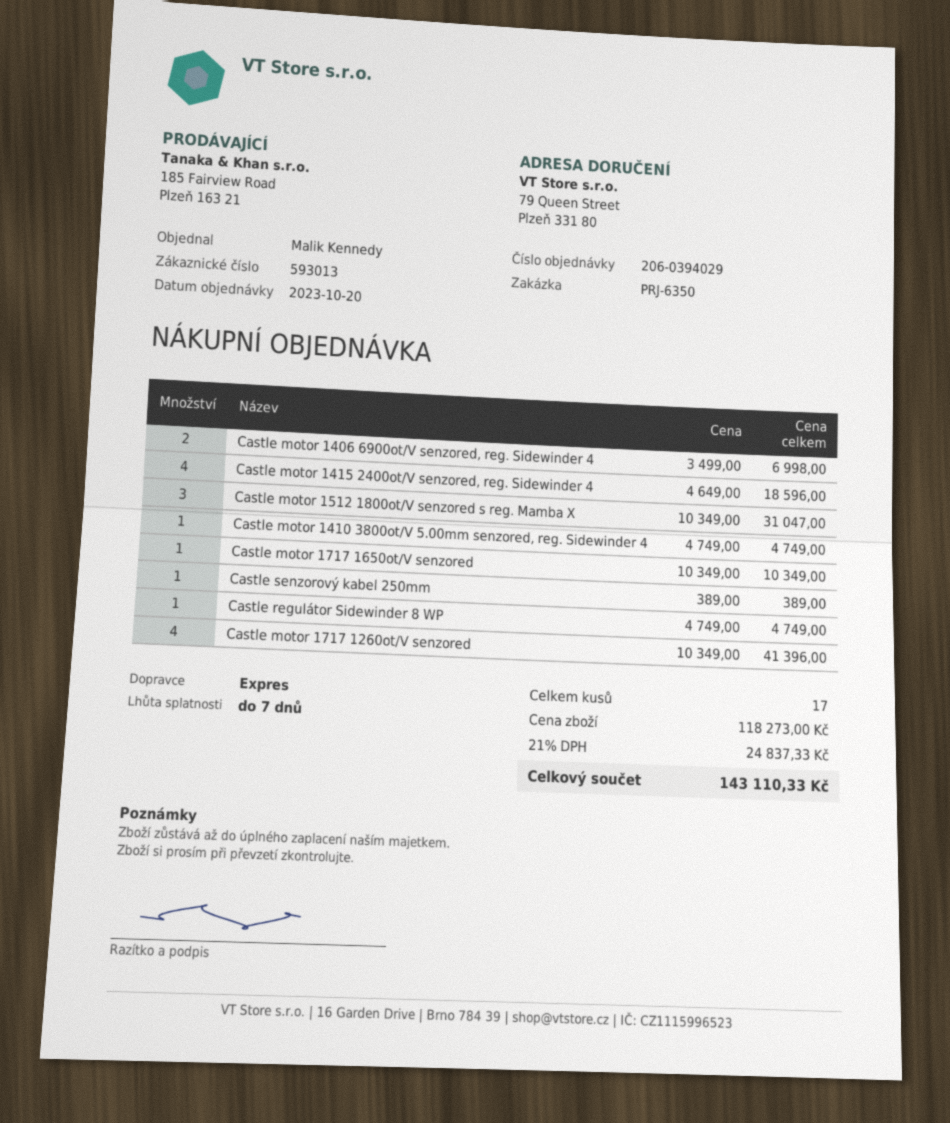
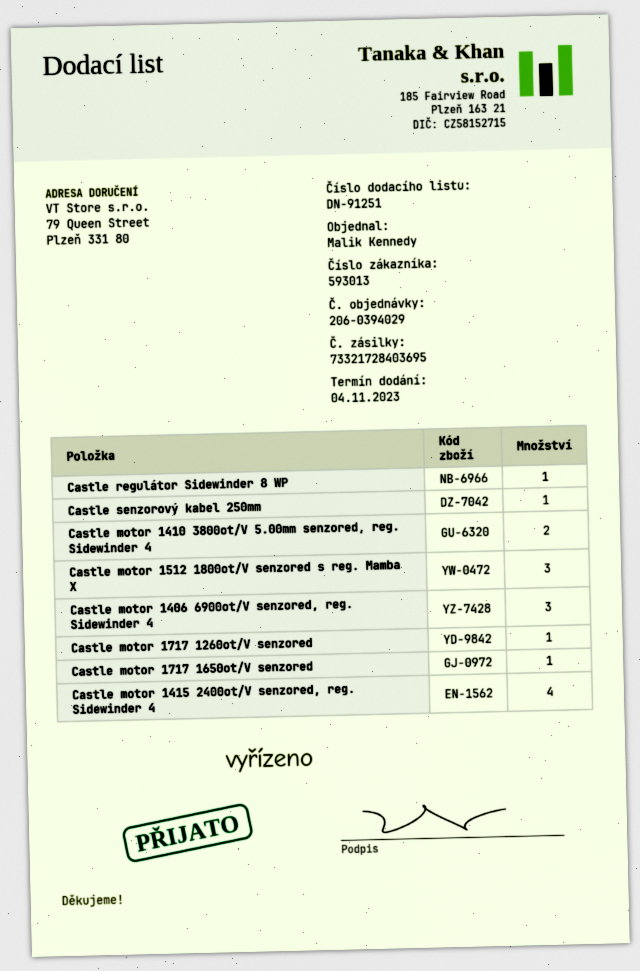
Castle motor 1406 6900ot/V senzored, reg. Sidewinder 4: 2 -> 3
Castle motor 1410 3800ot/V 5.00mm senzored, reg. Sidewinder 4: 1 -> 2
Castle motor 1717 1260ot/V senzored: 4 -> 1

